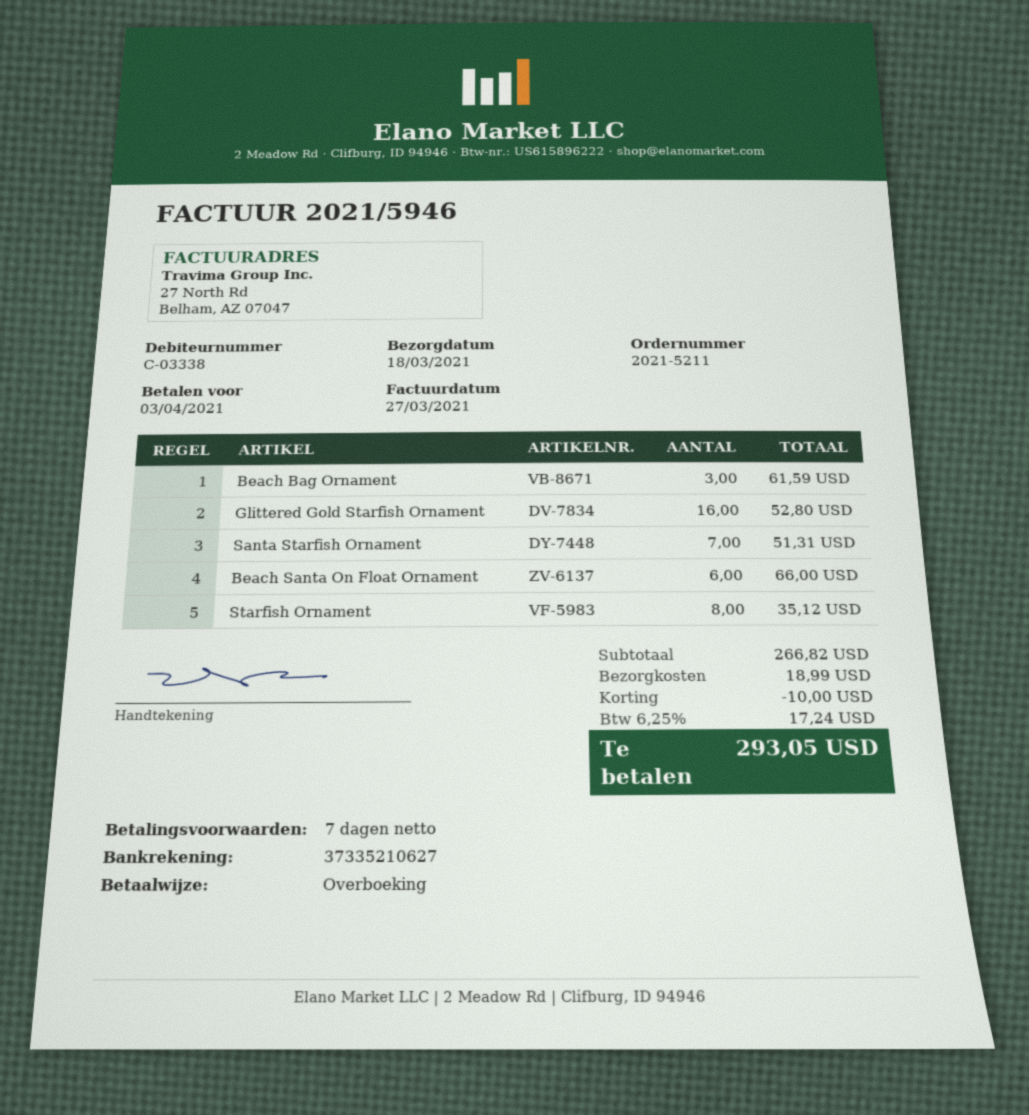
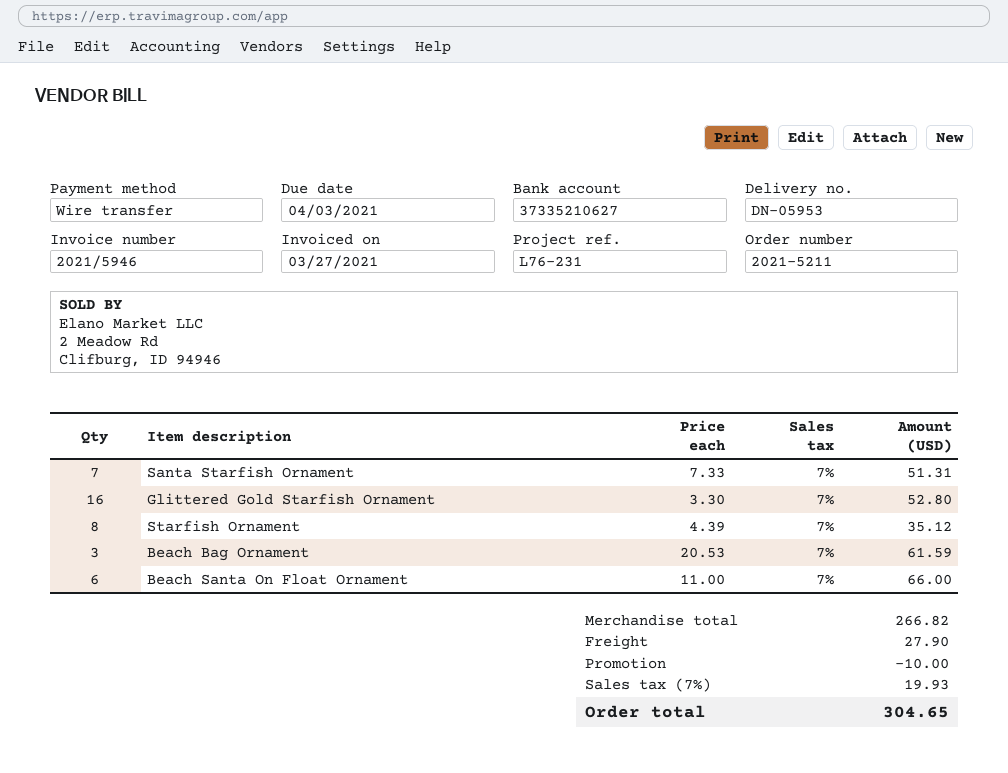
shipping: 18.99 -> 27.90
tax: 6.25% = 17.24 -> 7% = 19.93
total: 293.05 -> 304.65

